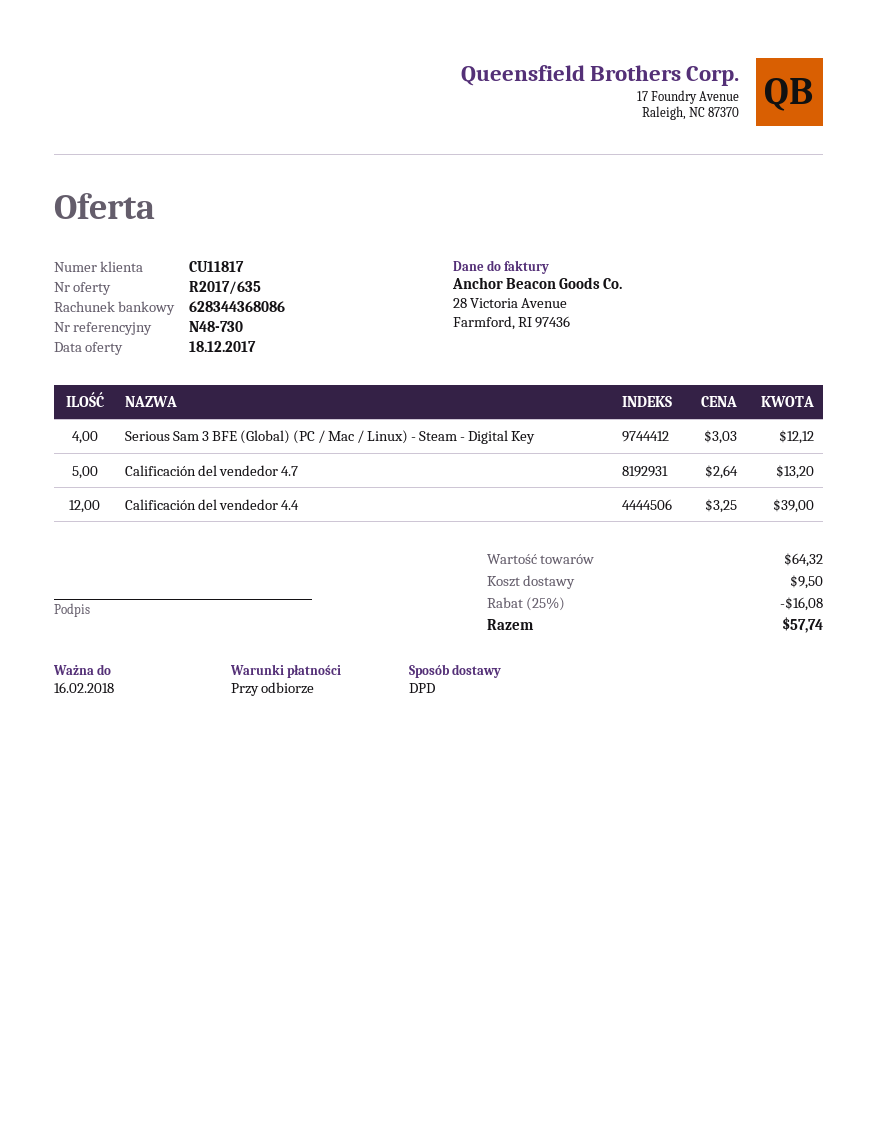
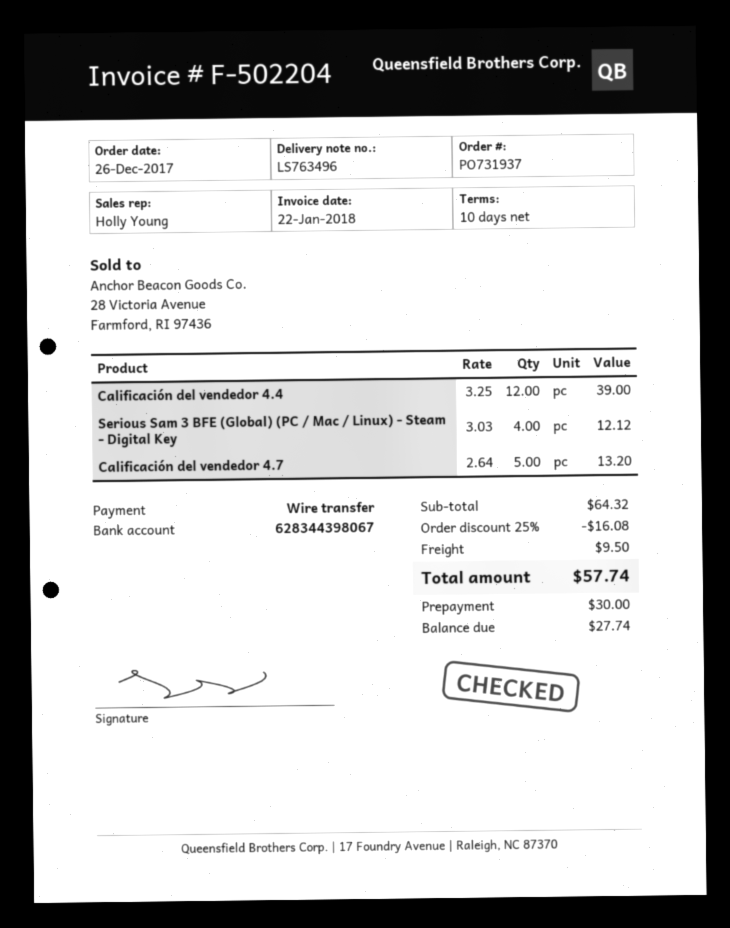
payment terms: on receipt -> 10 days
bank account: 628344368086 -> 628344398067

